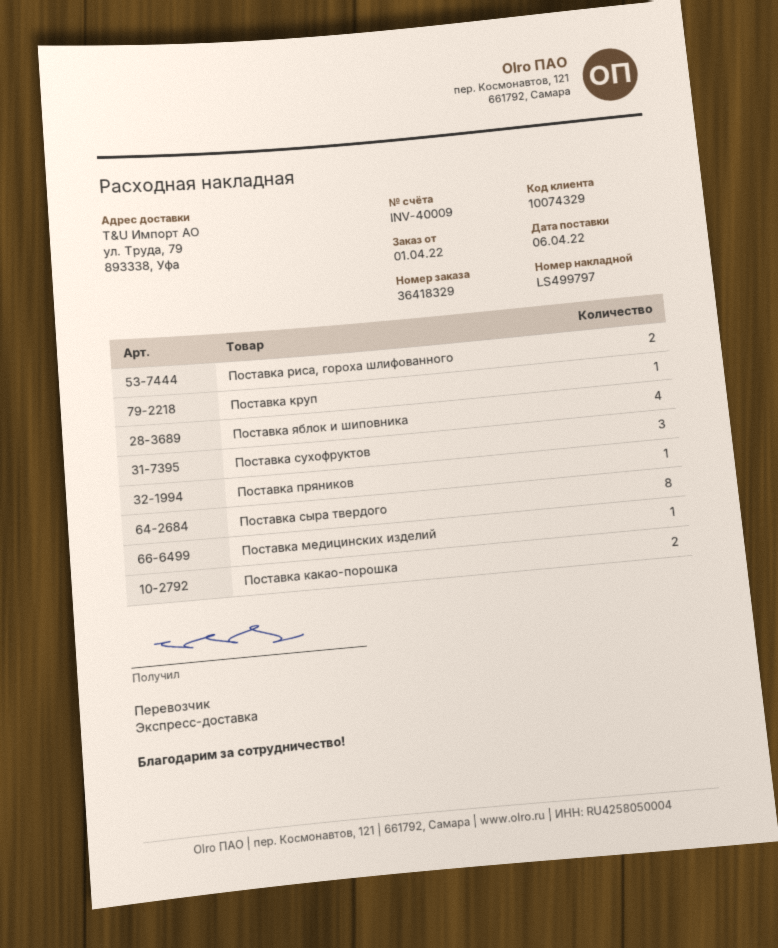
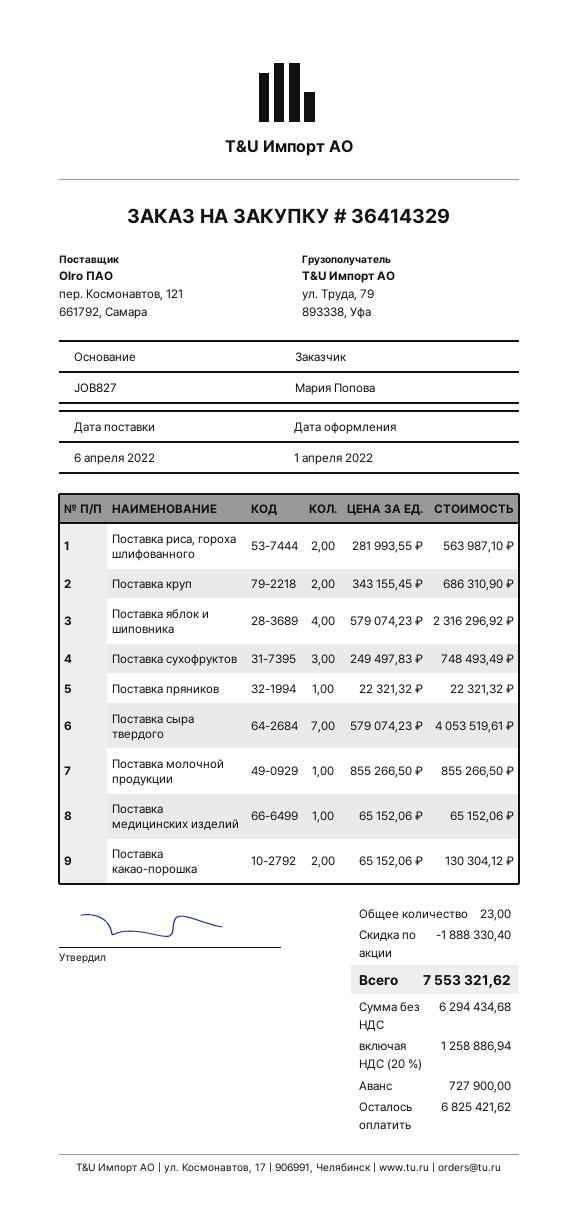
order number: 36418329 -> 36414329
Поставка круп: 1 -> 2
Поставка сыра твердого: 8 -> 7
Поставка молочной продукции: none -> 1

